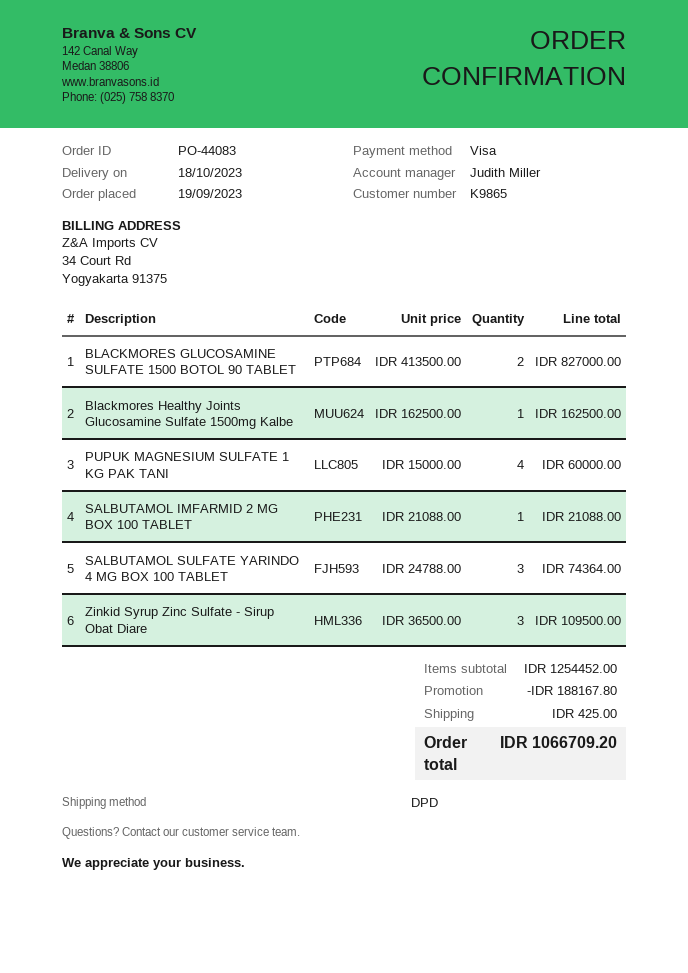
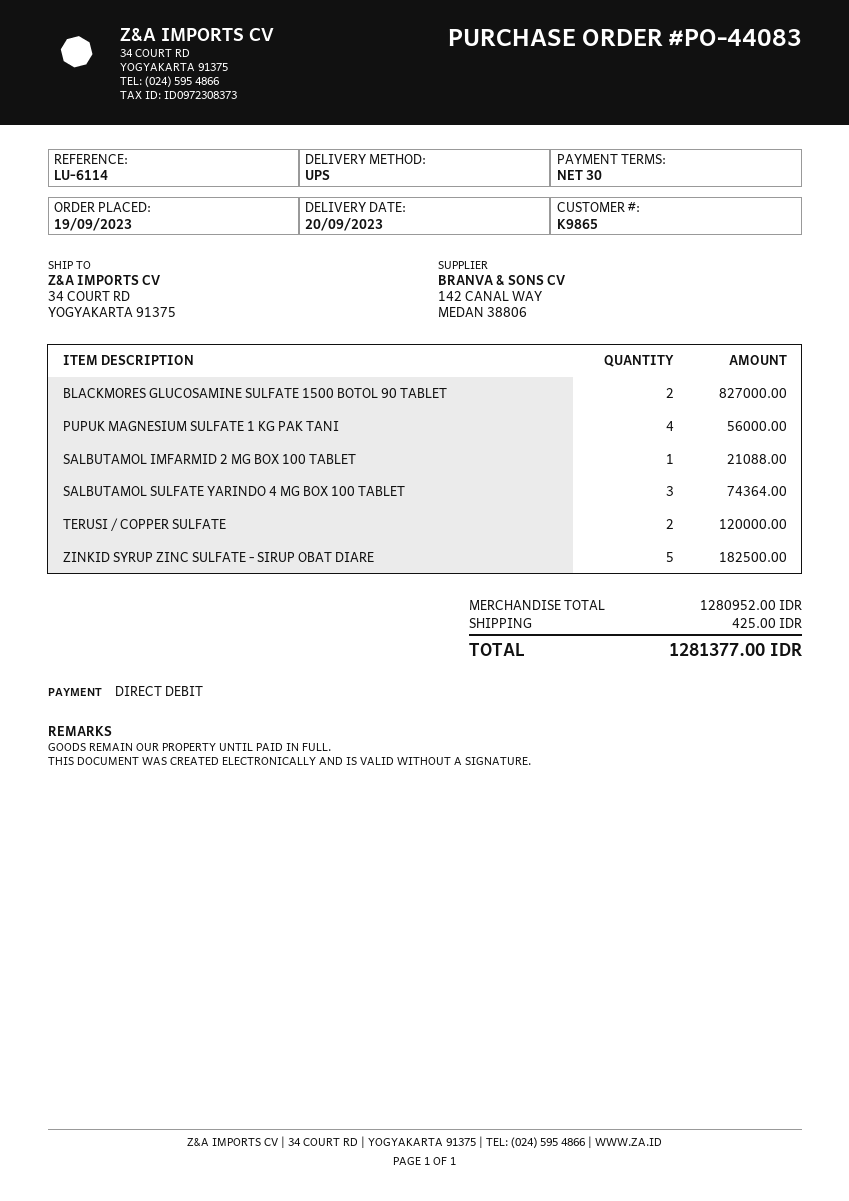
delivery date: 2023-10-18 -> 2023-09-20
payment method: Visa -> direct debit
shipping method: DPD -> UPS
Blackmores Healthy Joints Glucosamine Sulfate 1500mg Kalbe: 1 for 162500.00 -> none
PUPUK MAGNESIUM SULFATE 1 KG PAK TANI: 4 for 60000.00 -> 4 for 56000.00
Zinkid Syrup Zinc Sulfate - Sirup Obat Diare: 3 for 109500.00 -> 5 for 182500.00
TERUSI / COPPER SULFATE: none -> 2 for 120000.00
subtotal: 1254452.00 -> 1280952.00
discount: 188167.80 -> none
total: 1066709.20 -> 1281377.00

